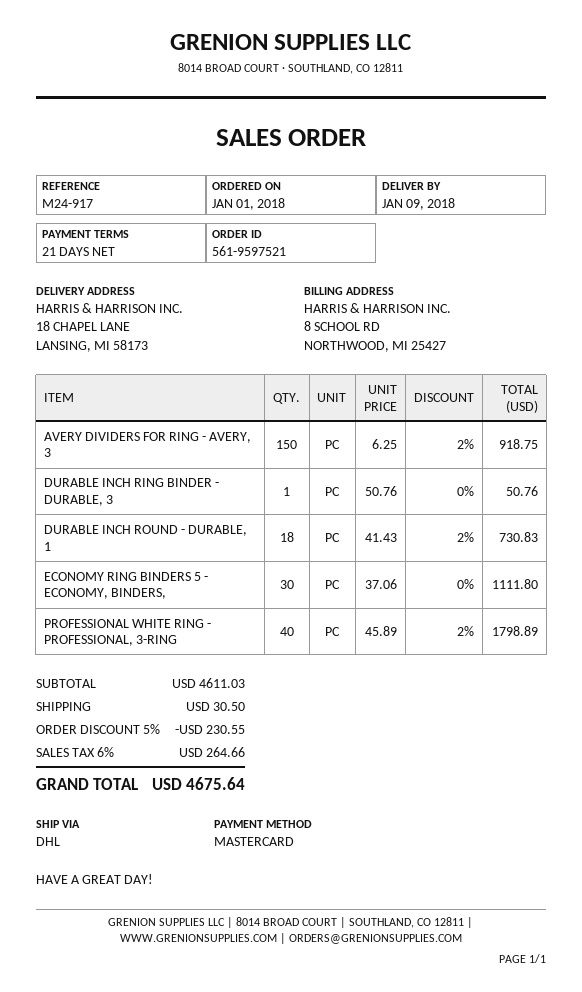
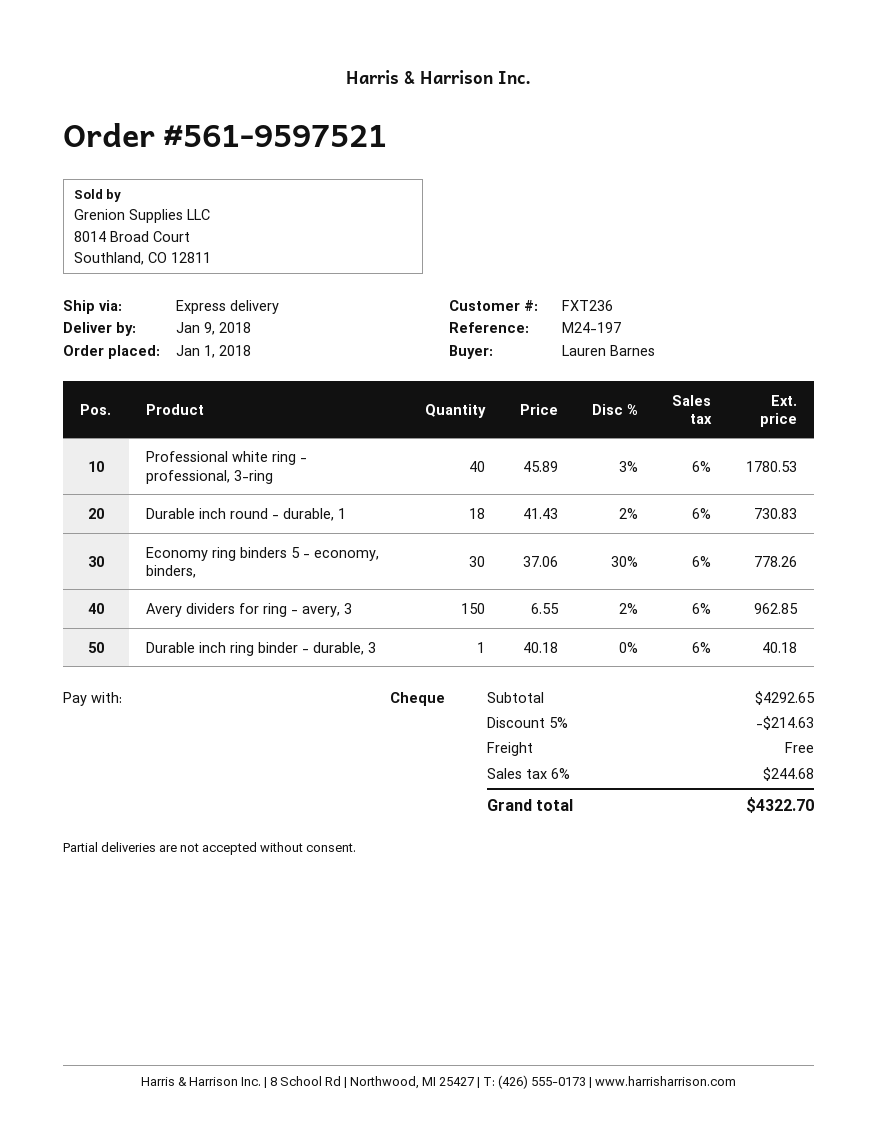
reference: M24-917 -> M24-197
payment method: Mastercard -> cheque
shipping method: DHL -> express
AVERY DIVIDERS FOR RING - AVERY, 3: 150 x 6.25 - 2% = 918.75 -> 150 x 6.55 - 2% = 962.85
DURABLE INCH RING BINDER - DURABLE, 3: 1 x 50.76 = 50.76 -> 1 x 40.18 = 40.18
ECONOMY RING BINDERS 5 - ECONOMY, BINDERS,: 30 x 37.06 = 1111.80 -> 30 x 37.06 - 30% = 778.26
PROFESSIONAL WHITE RING - PROFESSIONAL, 3-RING: 40 x 45.89 - 2% = 1798.89 -> 40 x 45.89 - 3% = 1780.53
subtotal: 4611.03 -> 4292.65
discount: 5% = 230.55 -> 5% = 214.63
shipping: 30.50 -> 0.00
tax: 6% = 264.66 -> 6% = 244.68
total: 4675.64 -> 4322.70

